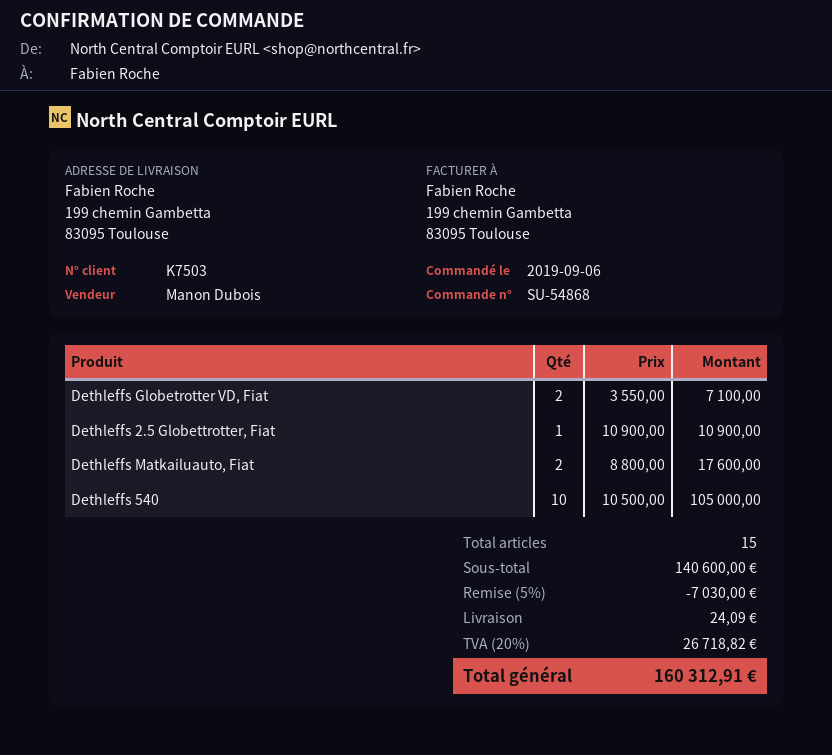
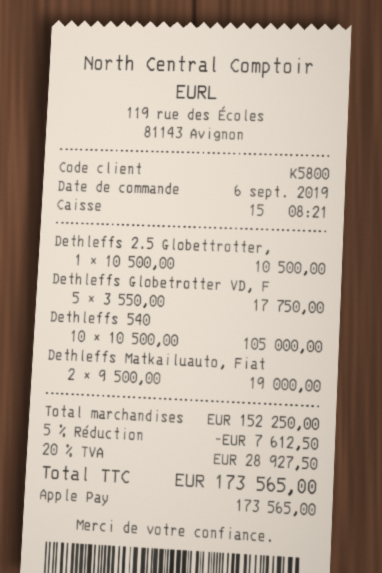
customer number: K7503 -> K5800
Dethleffs Globetrotter VD, Fiat: 2 x 3550.00 = 7100.00 -> 5 x 3550.00 = 17750.00
Dethleffs 2.5 Globettrotter, Fiat: 1 x 10900.00 = 10900.00 -> 1 x 10500.00 = 10500.00
Dethleffs Matkailuauto, Fiat: 2 x 8800.00 = 17600.00 -> 2 x 9500.00 = 19000.00
subtotal: 140600.00 -> 152250.00
discount: 5% = 7030.00 -> 5% = 7612.50
shipping: 24.09 -> none
tax: 20% = 26718.82 -> 20% = 28927.50
total: 160312.91 -> 173565.00

